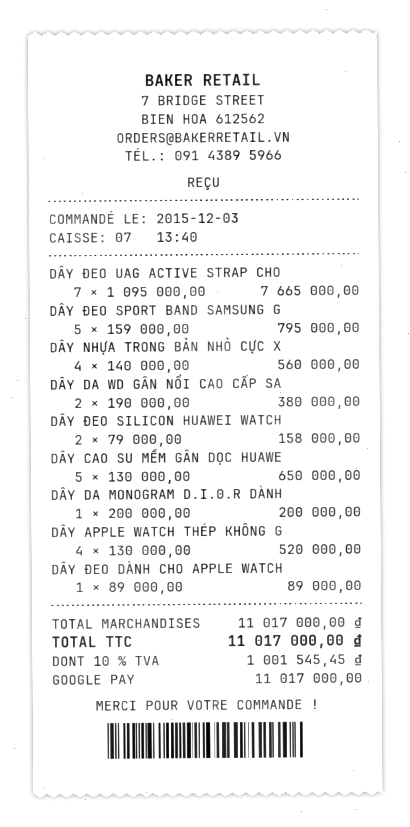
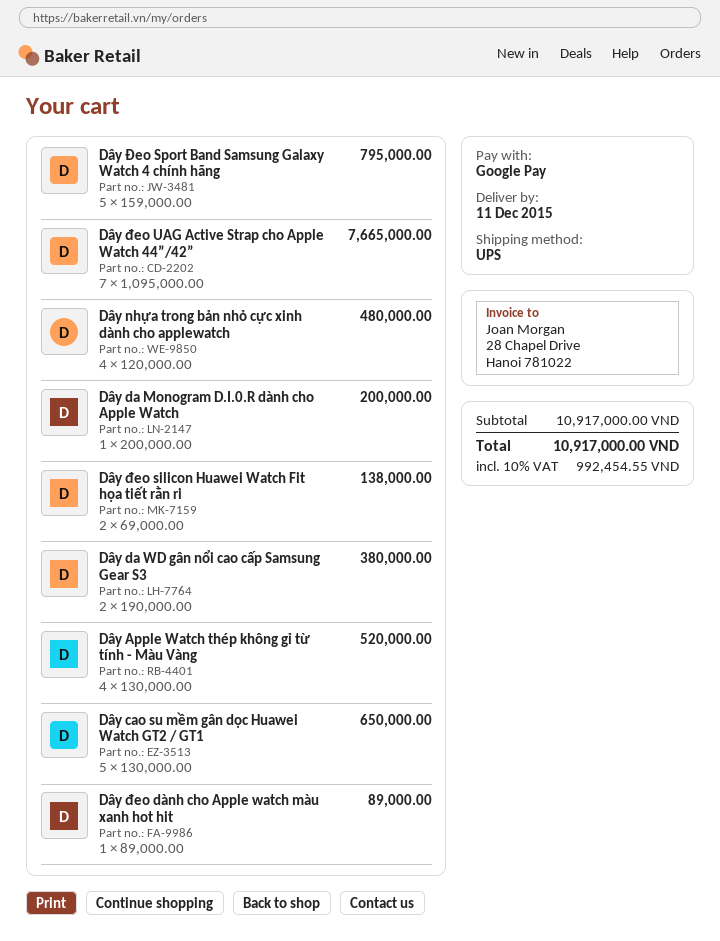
DÂY NHỰA TRONG BẢN NHỎ CỰC X: 4 x 140000.00 = 560000.00 -> 4 x 120000.00 = 480000.00
DÂY ĐEO SILICON HUAWEI WATCH: 2 x 79000.00 = 158000.00 -> 2 x 69000.00 = 138000.00
subtotal: 11017000.00 -> 10917000.00
tax: 10% = 1001545.45 -> 10% = 992454.55
total: 11017000.00 -> 10917000.00

